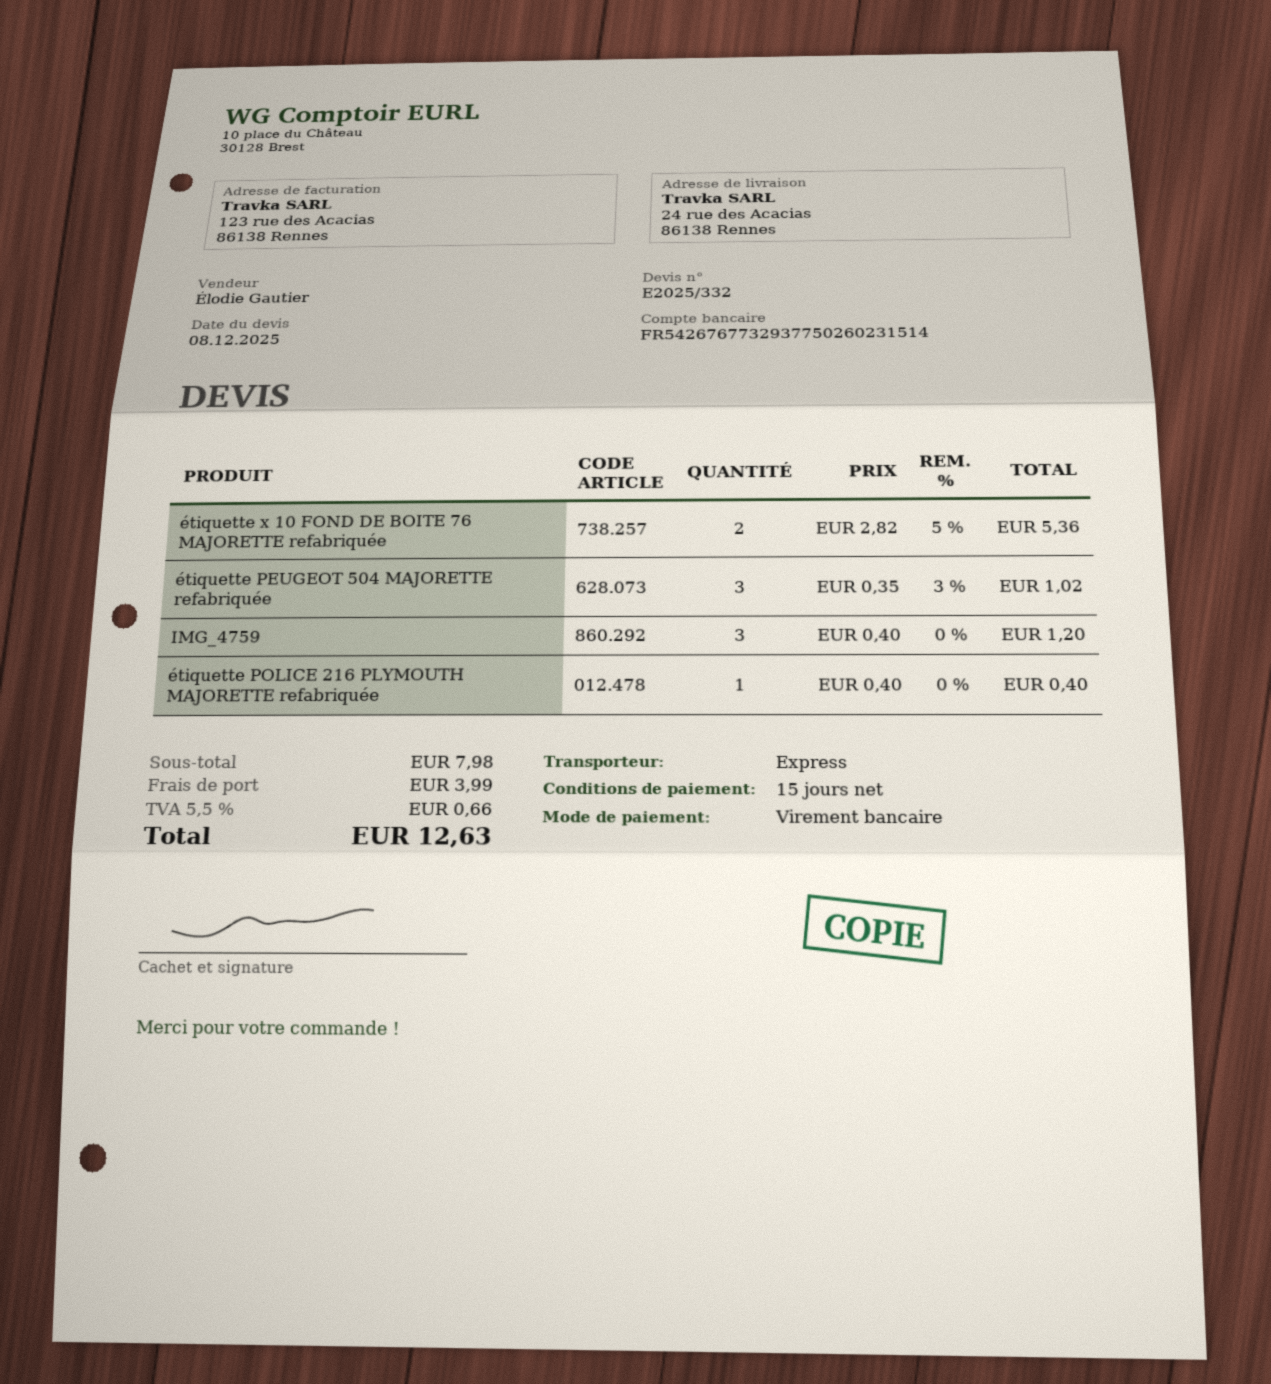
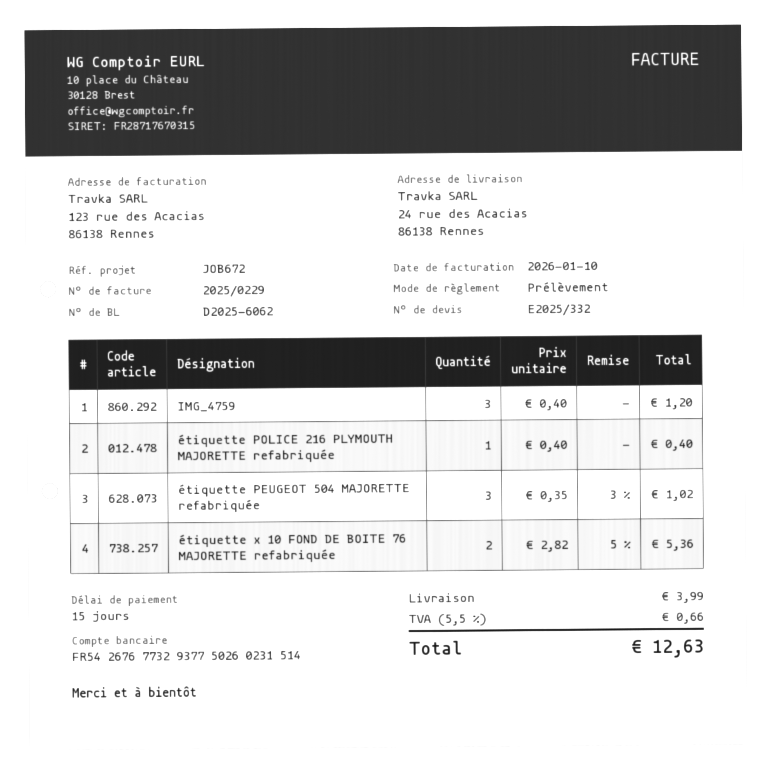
payment method: bank transfer -> direct debit

